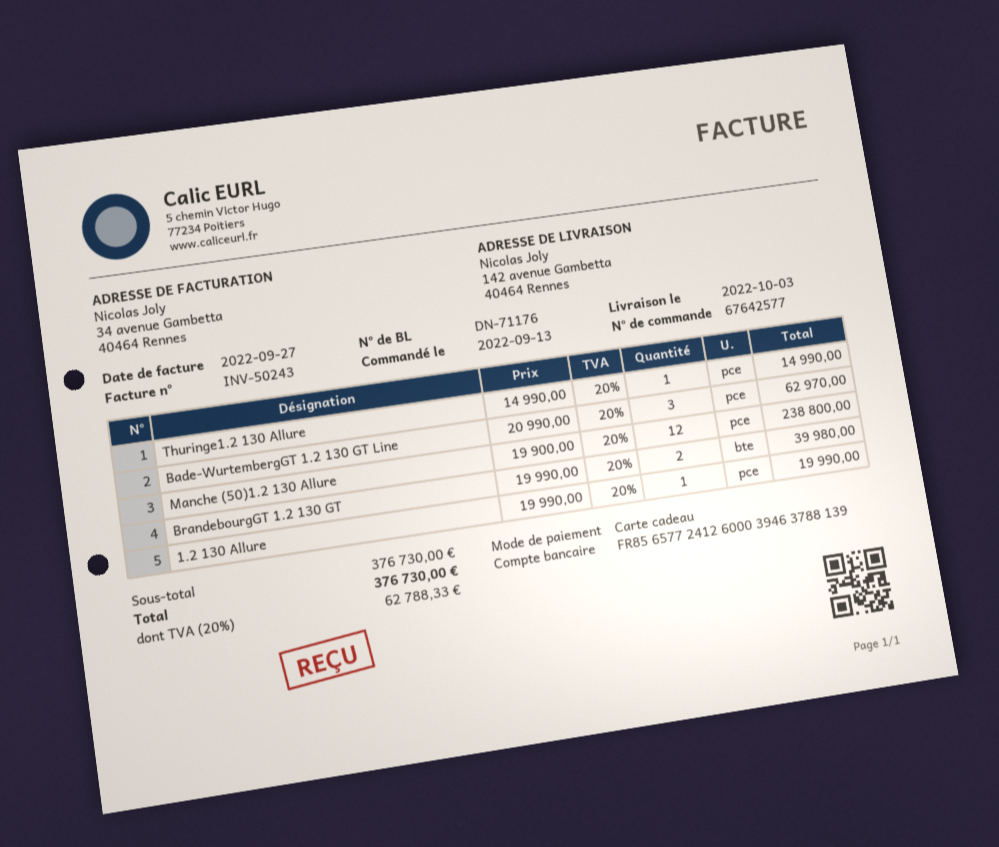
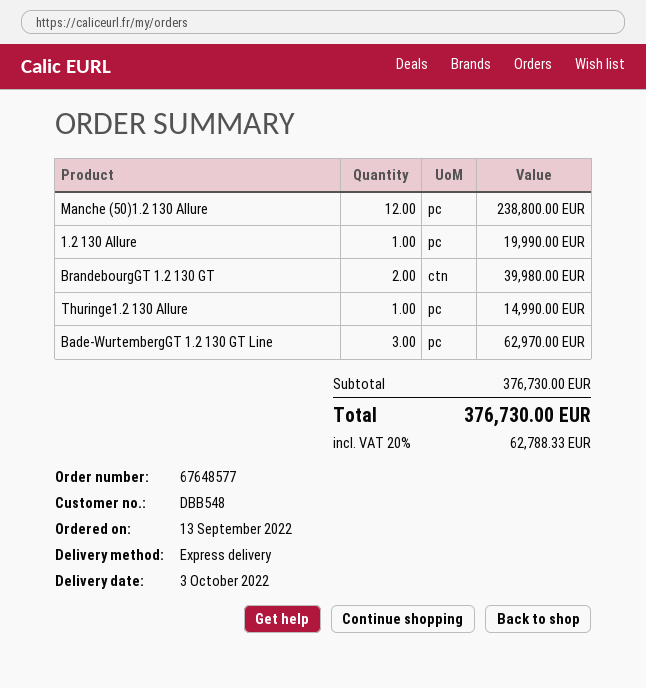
order number: 67642577 -> 67648577

